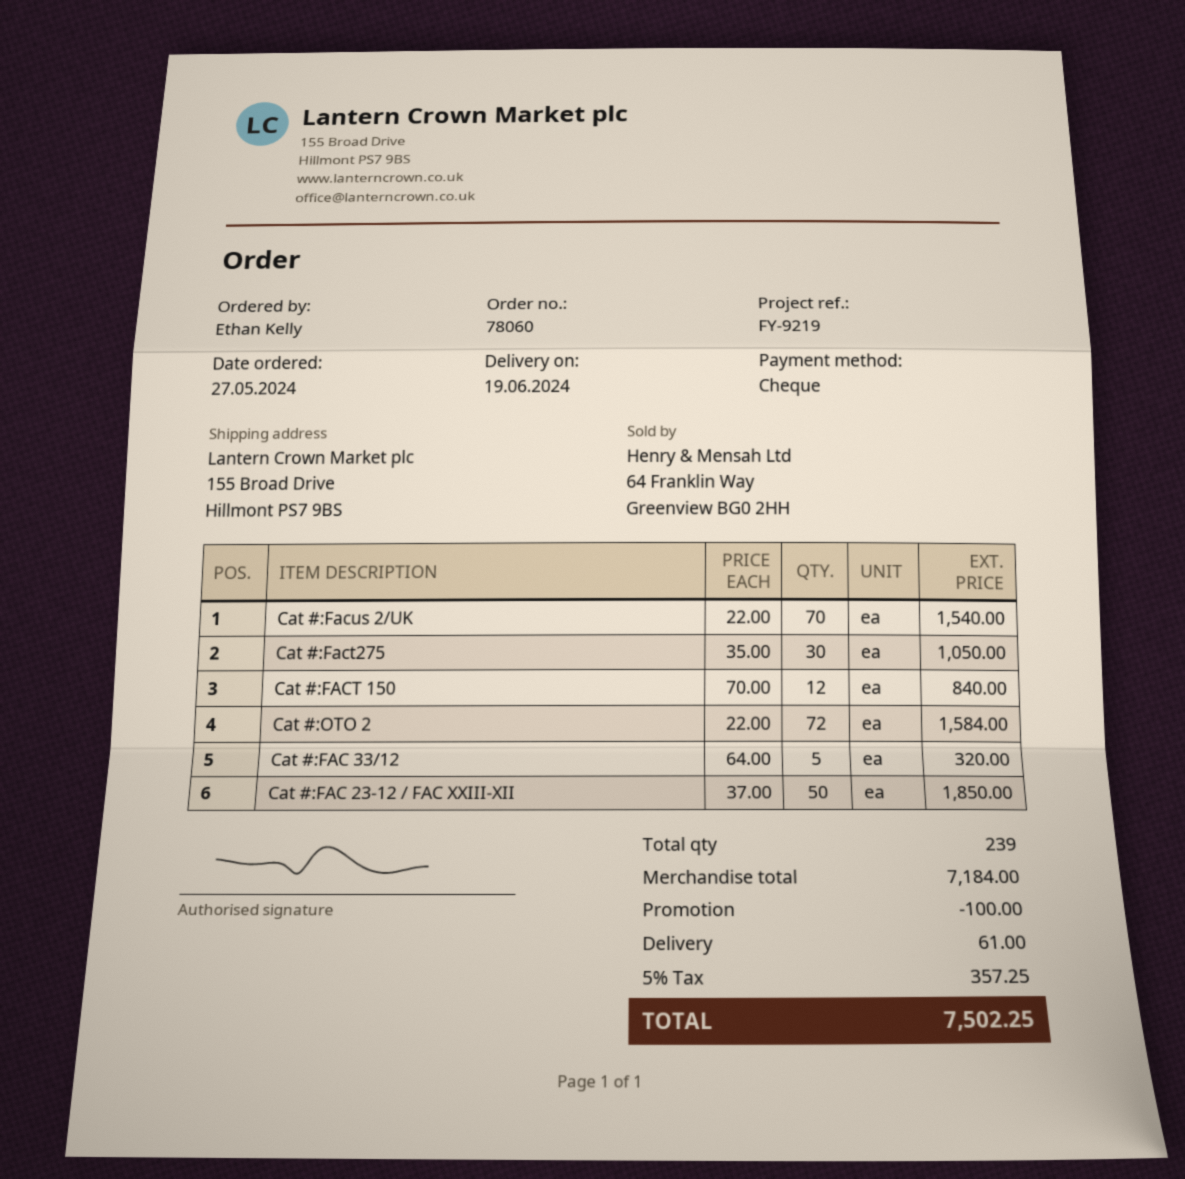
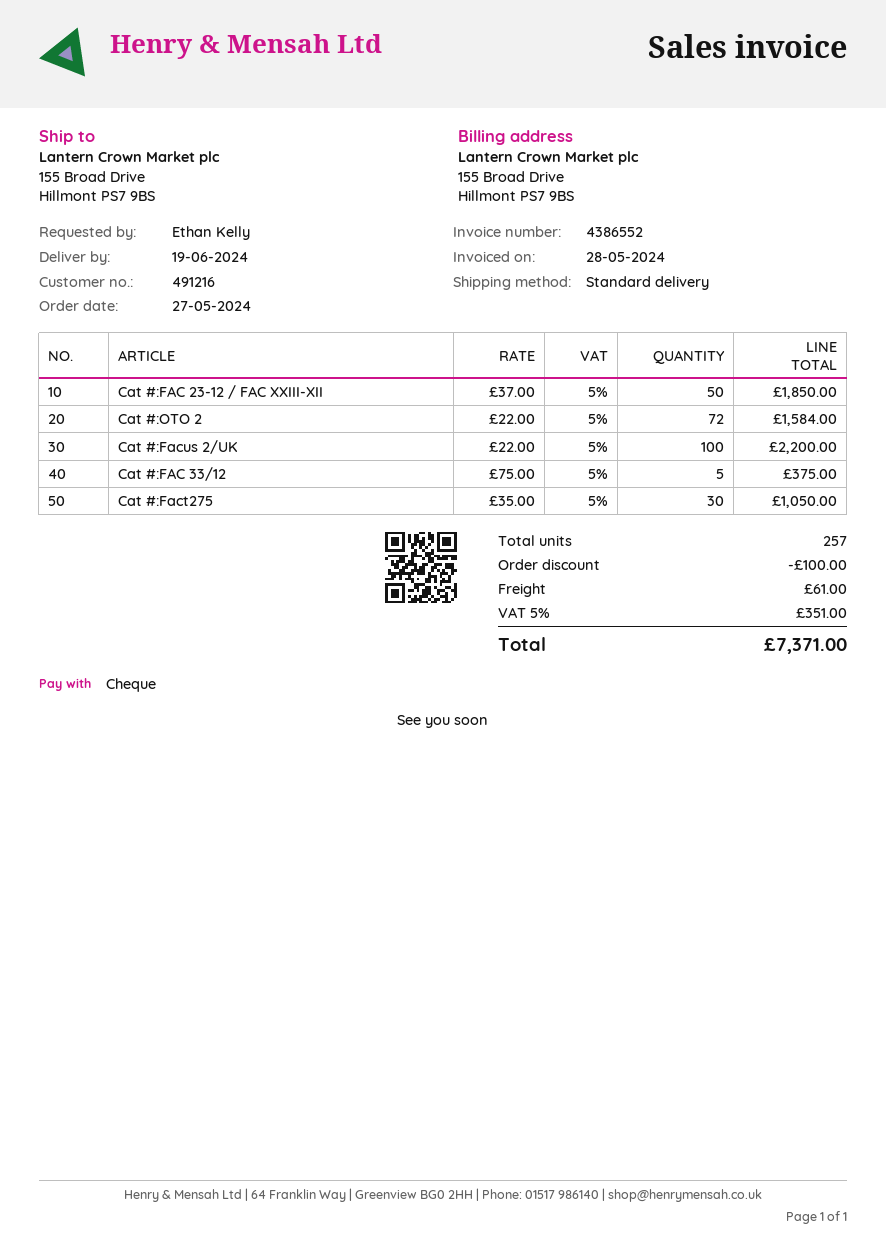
Cat #:Facus 2/UK: 70 x 22.00 = 1540.00 -> 100 x 22.00 = 2200.00
Cat #:FACT 150: 12 x 70.00 = 840.00 -> none
Cat #:FAC 33/12: 5 x 64.00 = 320.00 -> 5 x 75.00 = 375.00
total quantity: 239 -> 257
tax: 5% = 357.25 -> 5% = 351.00
total: 7502.25 -> 7371.00

